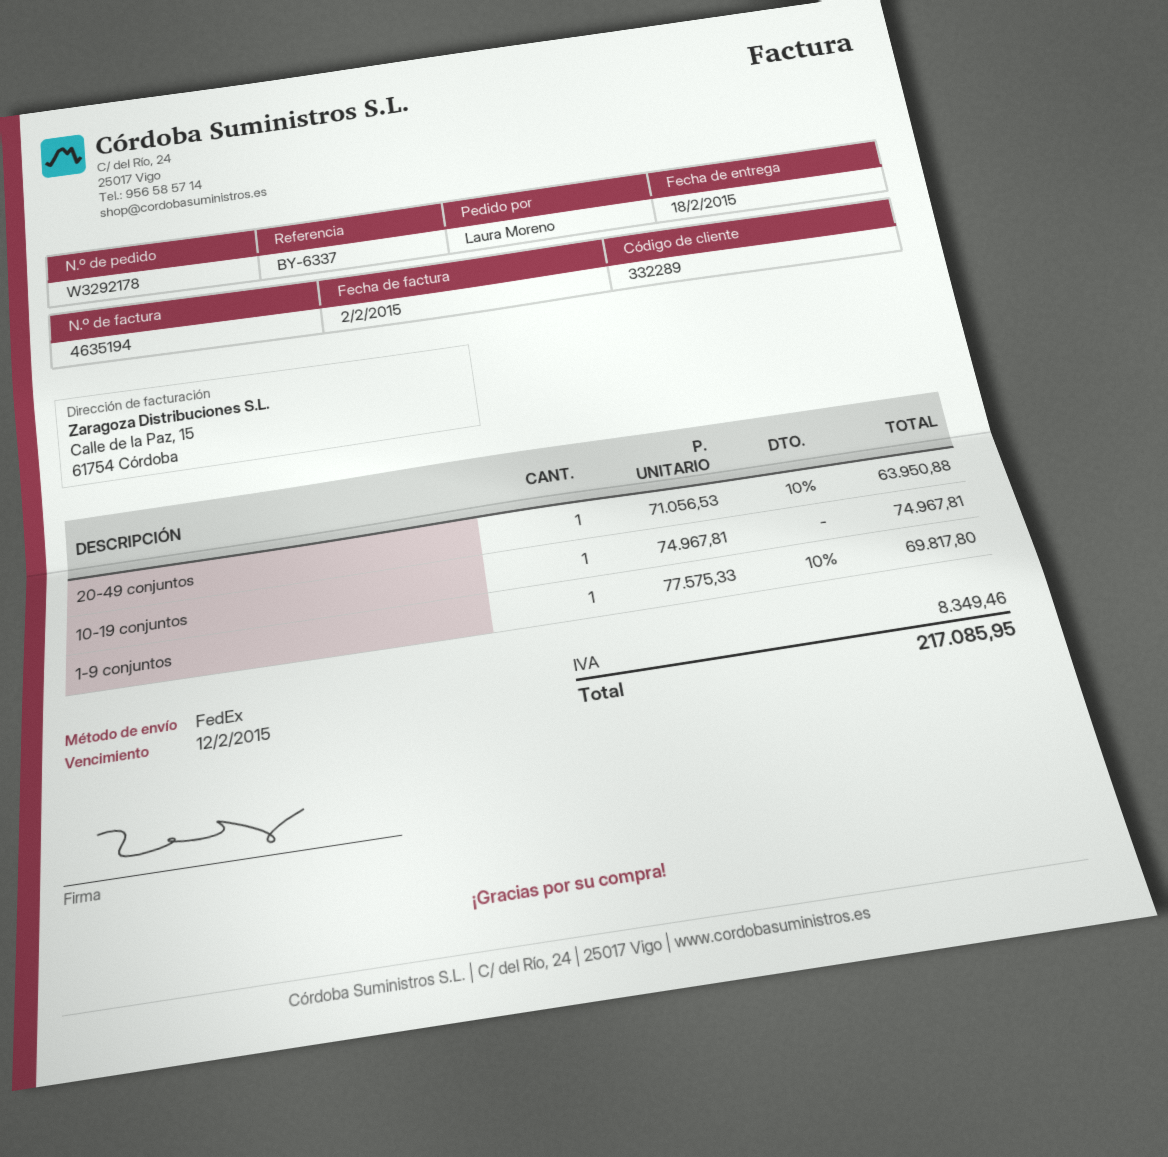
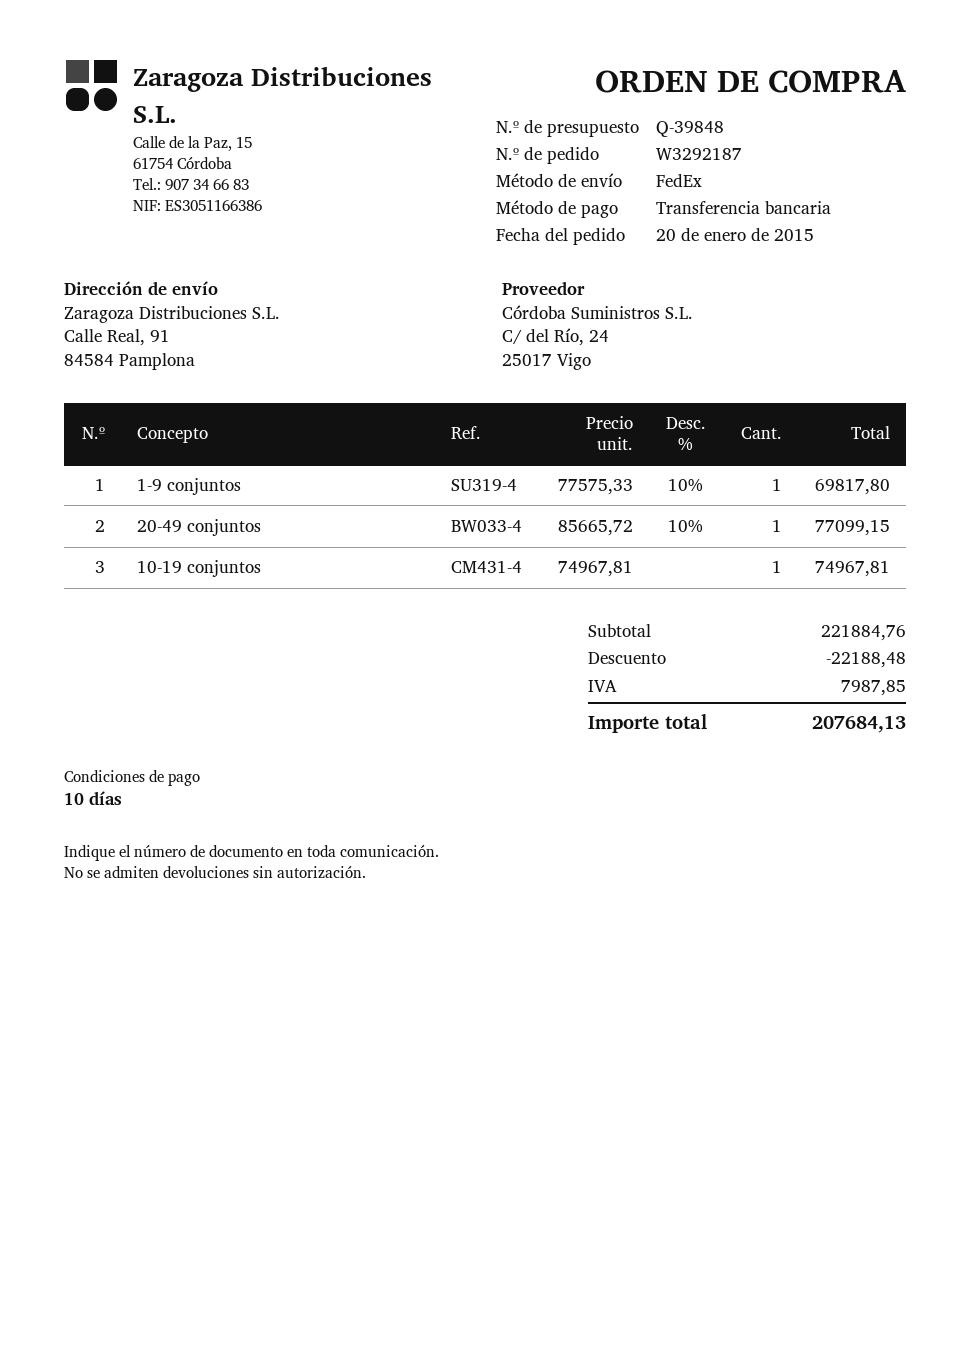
order number: W3292178 -> W3292187
20-49 conjuntos: 1 x 71056.53 - 10% = 63950.88 -> 1 x 85665.72 - 10% = 77099.15
discount: none -> 22188.48
tax: 8349.46 -> 7987.85
total: 217085.95 -> 207684.13

